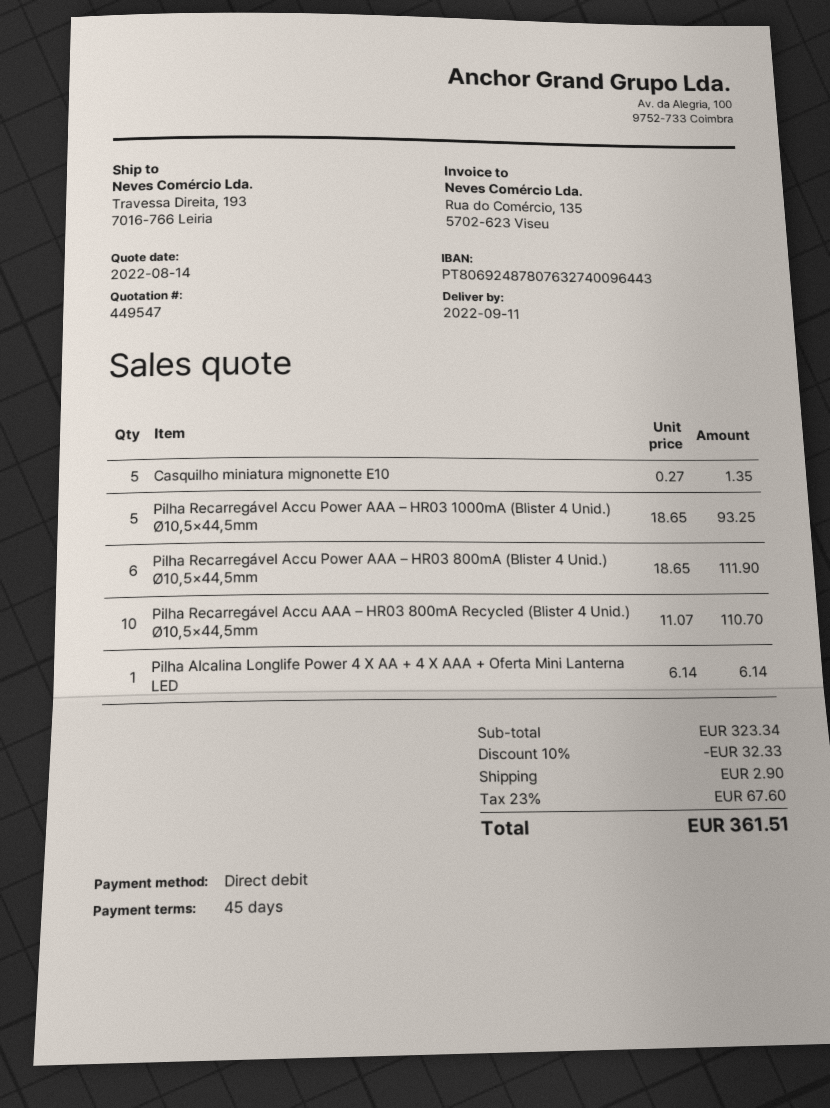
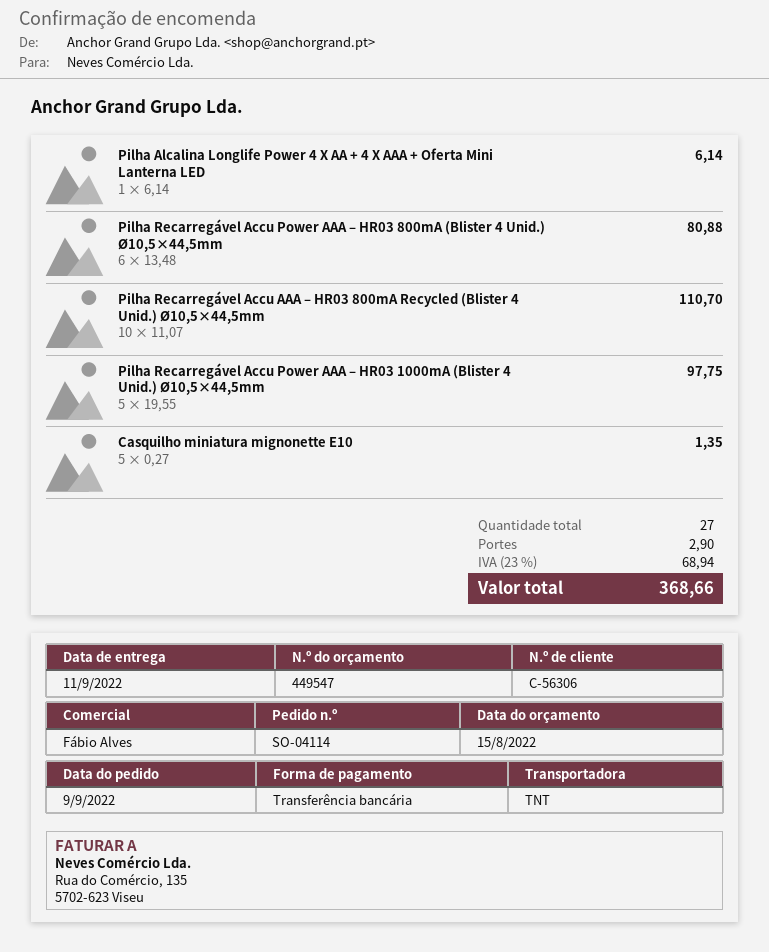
quote date: 2022-08-14 -> 2022-08-15
payment method: direct debit -> bank transfer
Pilha Recarregável Accu Power AAA – HR03 1000mA (Blister 4 Unid.) Ø10,5×44,5mm: 5 x 18.65 = 93.25 -> 5 x 19.55 = 97.75
Pilha Recarregável Accu Power AAA – HR03 800mA (Blister 4 Unid.) Ø10,5×44,5mm: 6 x 18.65 = 111.90 -> 6 x 13.48 = 80.88
discount: 10% = 32.33 -> none
tax: 23% = 67.60 -> 23% = 68.94
total: 361.51 -> 368.66

